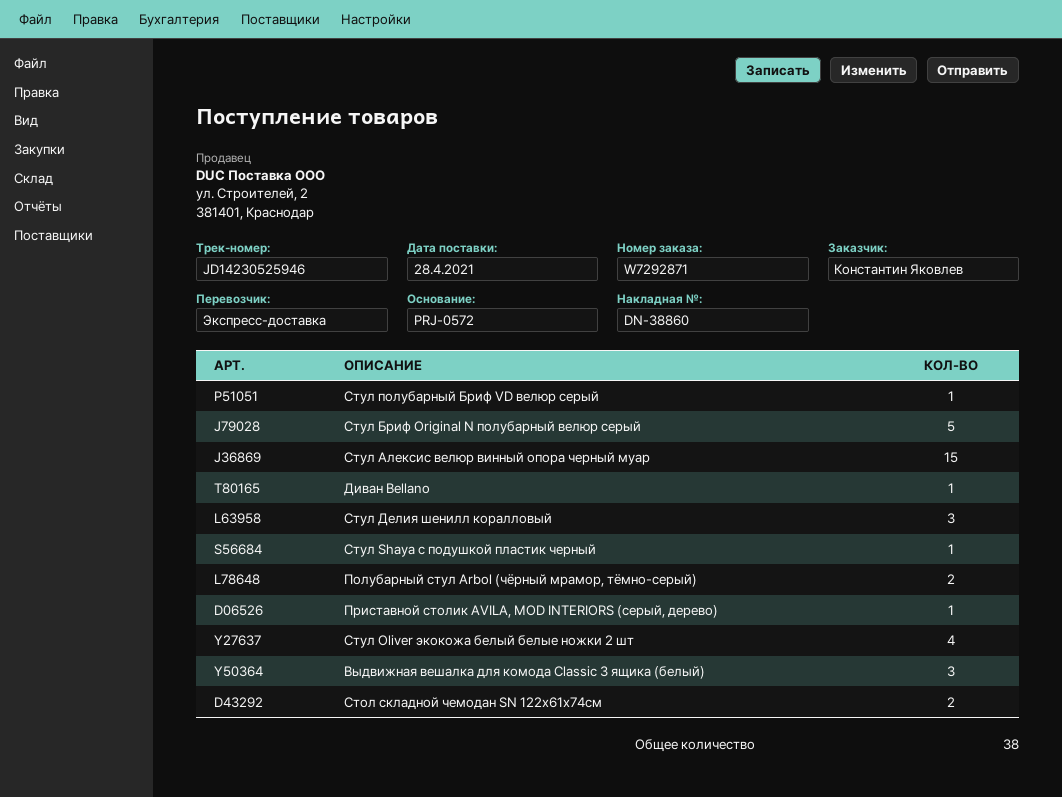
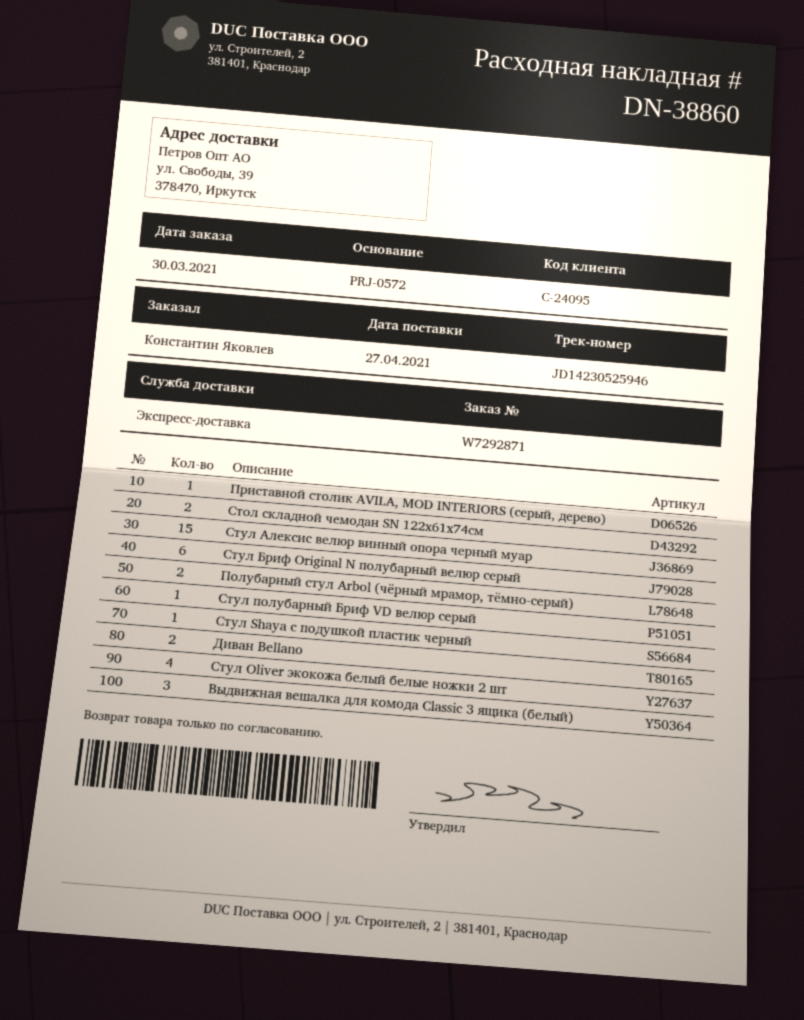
delivery date: 2021-04-28 -> 2021-04-27
Стул Бриф Original N полубарный велюр серый: 5 -> 6
Диван Bellano: 1 -> 2
Стул Делия шенилл коралловый: 3 -> none

